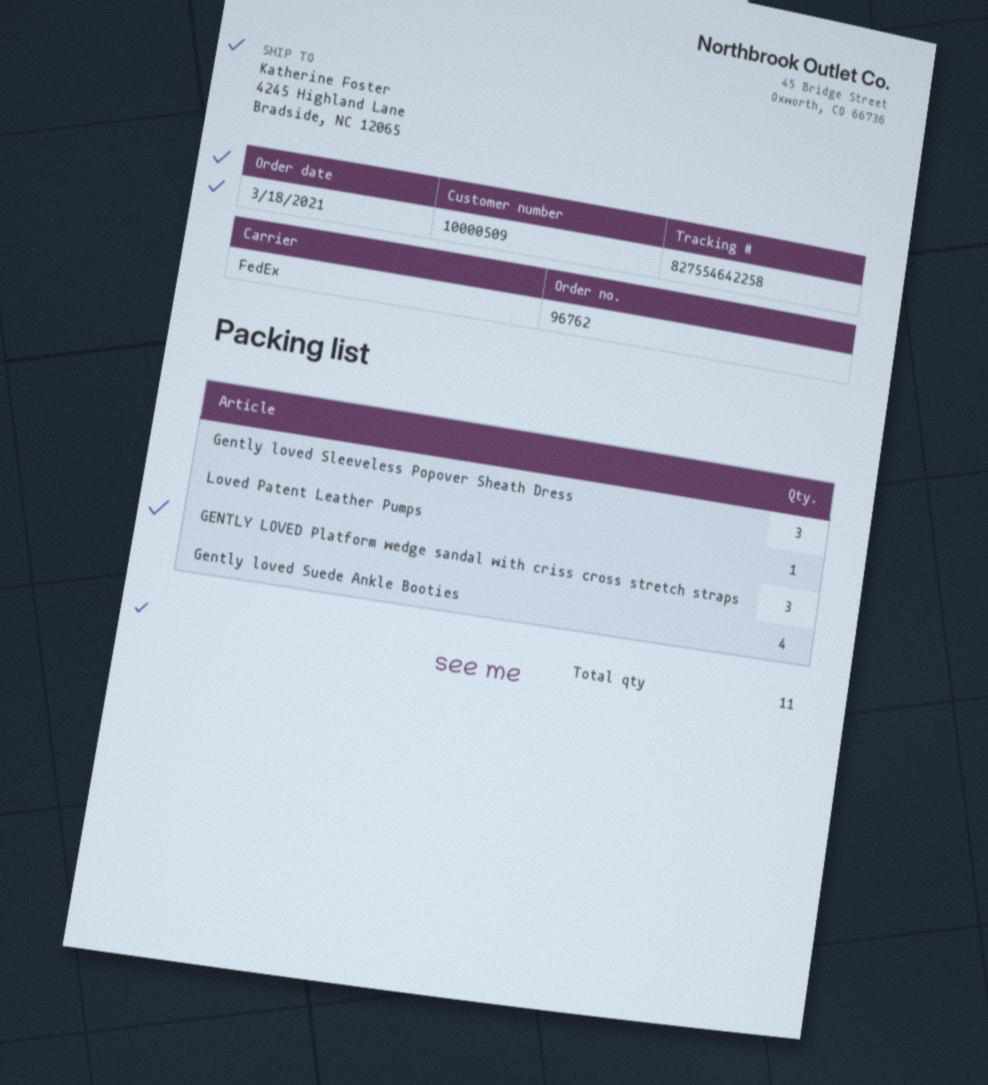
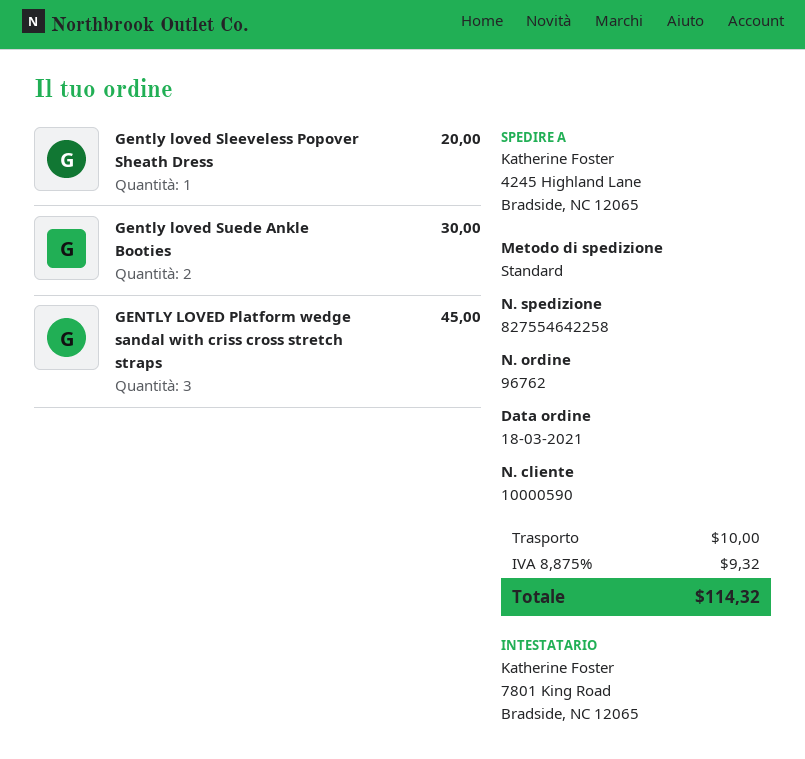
customer number: 10000509 -> 10000590
shipping method: FedEx -> standard
Gently loved Sleeveless Popover Sheath Dress: 3 -> 1
Loved Patent Leather Pumps: 1 -> none
Gently loved Suede Ankle Booties: 4 -> 2

